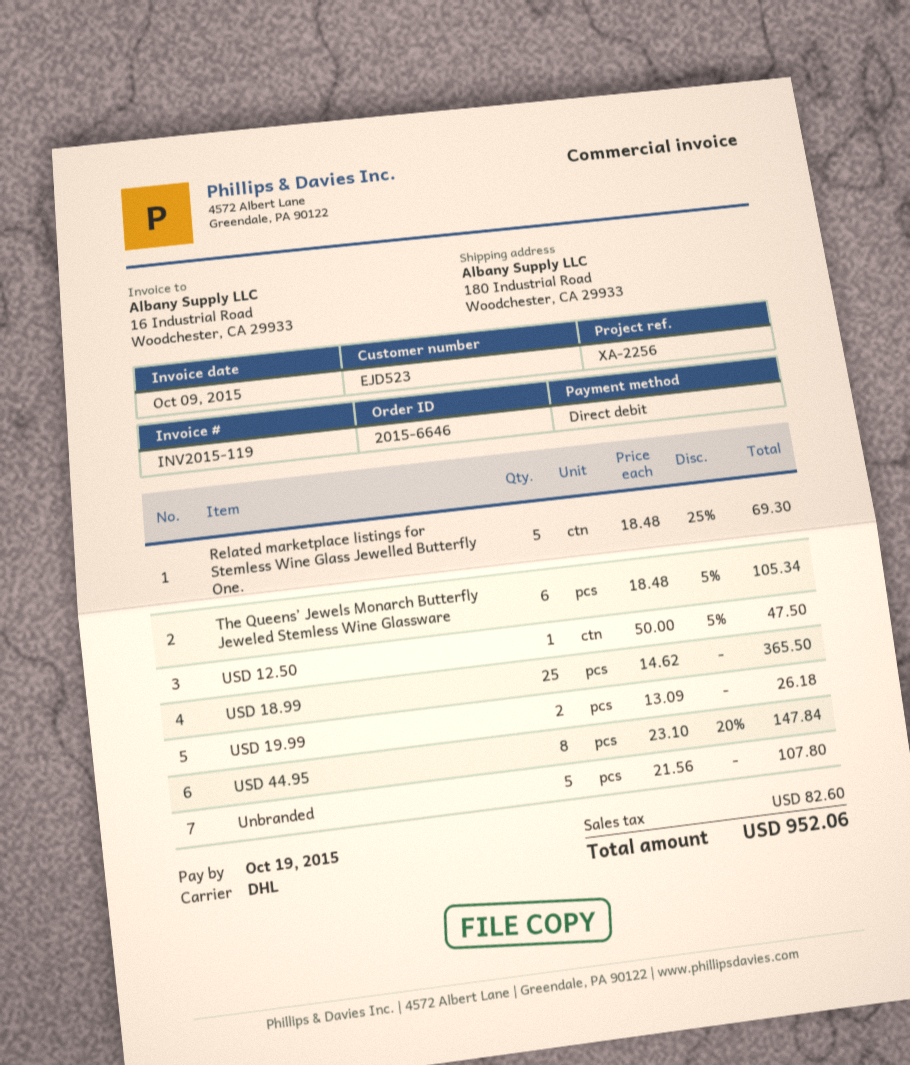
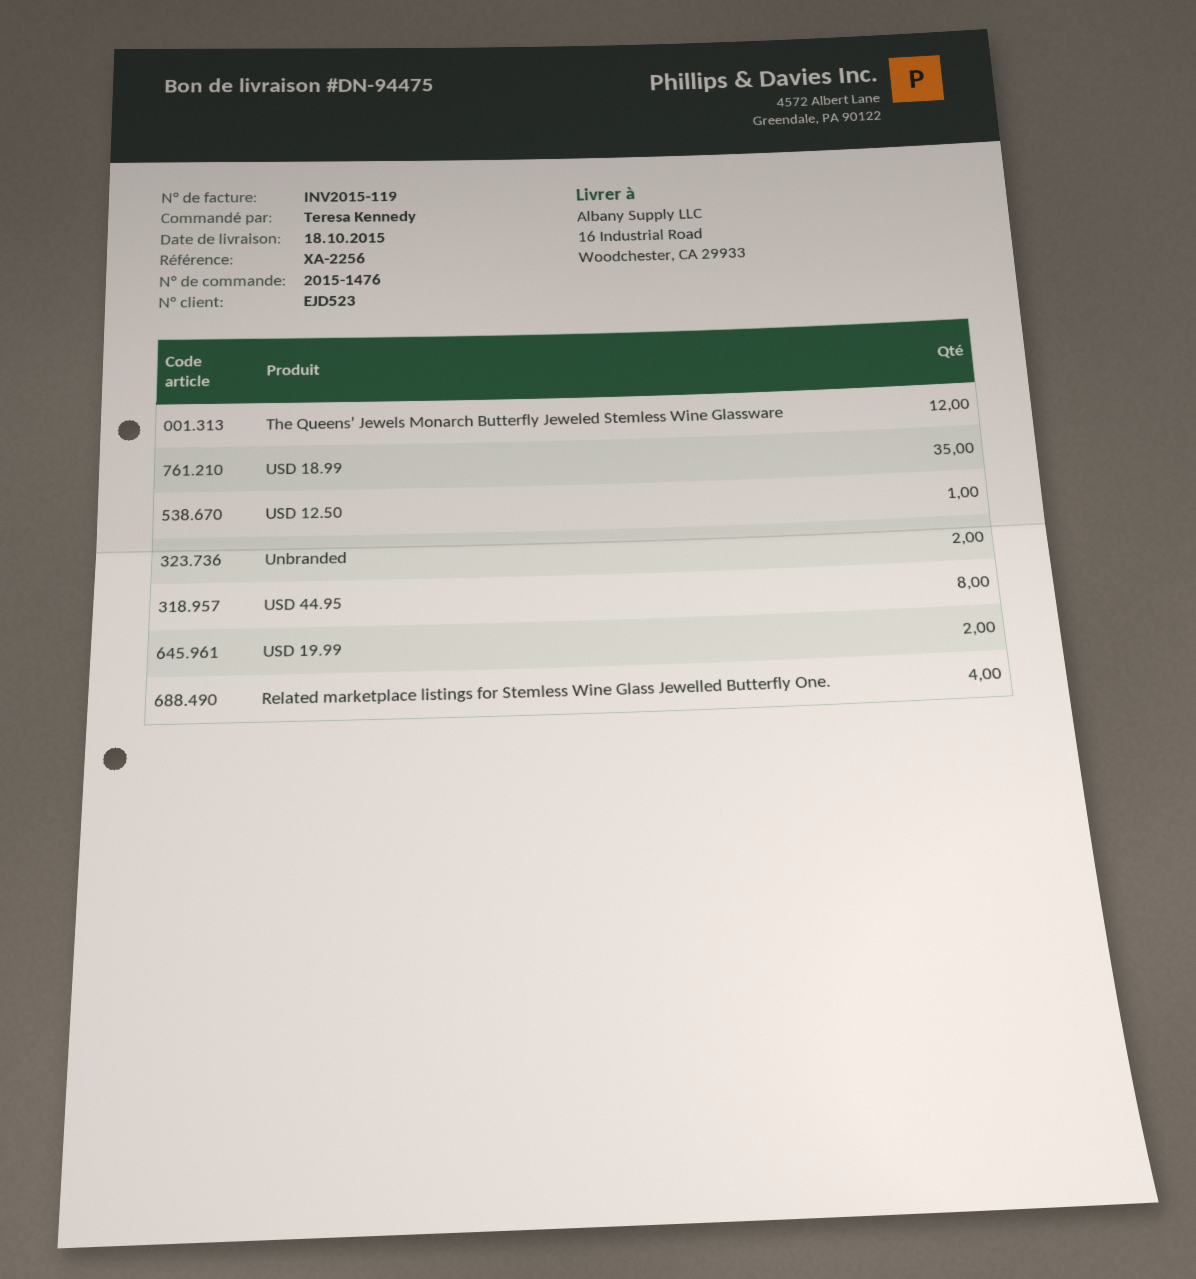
order number: 2015-6646 -> 2015-1476
ship to: 180 Industrial Road, Woodchester, CA 29933 -> 16 Industrial Road, Woodchester, CA 29933
Related marketplace listings for Stemless Wine Glass Jewelled Butterfly One.: 5 -> 4
The Queens’ Jewels Monarch Butterfly Jeweled Stemless Wine Glassware: 6 -> 12
USD 18.99: 25 -> 35
Unbranded: 5 -> 2

